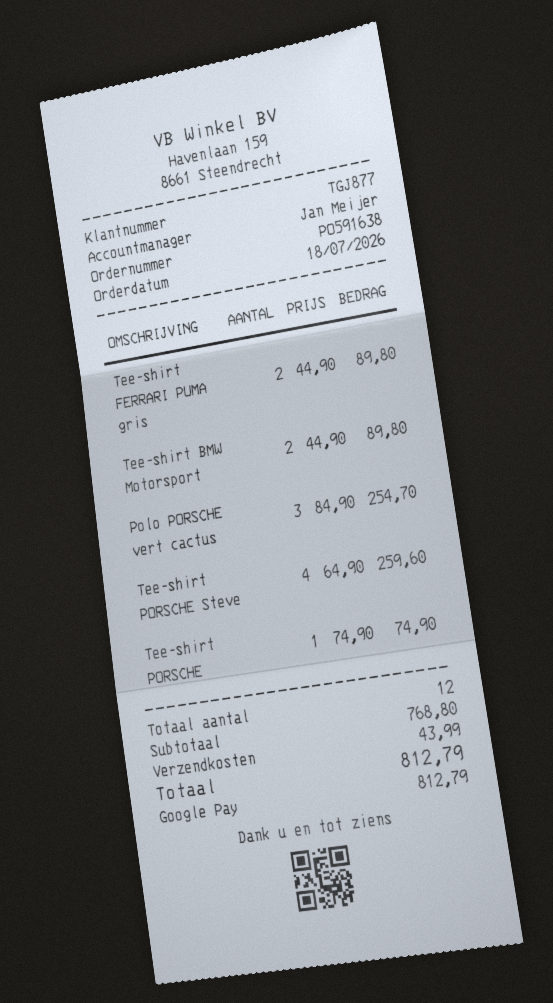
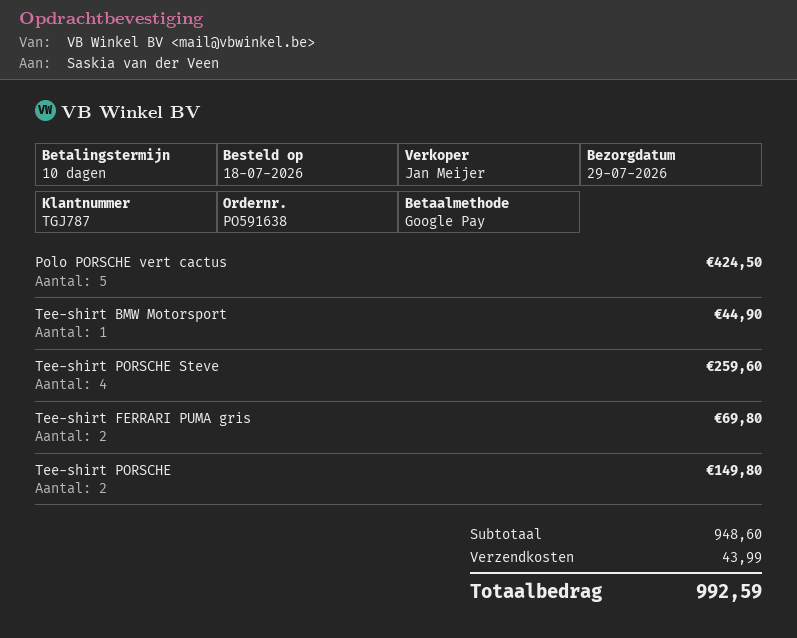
customer number: TGJ877 -> TGJ787
Tee-shirt FERRARI PUMA gris: 2 for 89.80 -> 2 for 69.80
Tee-shirt BMW Motorsport: 2 for 89.80 -> 1 for 44.90
Polo PORSCHE vert cactus: 3 for 254.70 -> 5 for 424.50
Tee-shirt PORSCHE: 1 for 74.90 -> 2 for 149.80
subtotal: 768.80 -> 948.60
total: 812.79 -> 992.59

